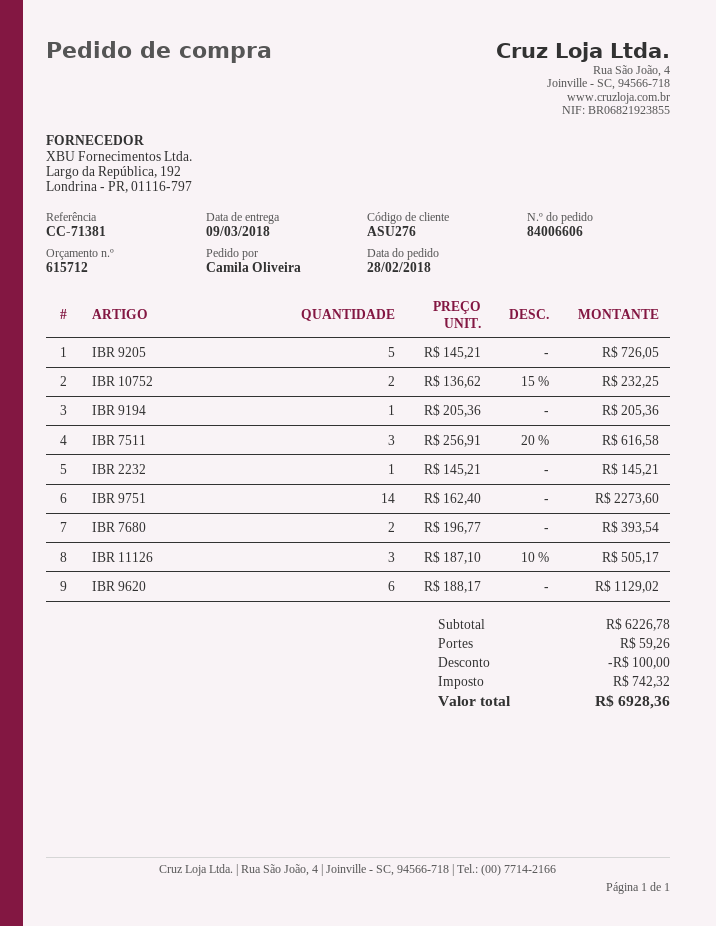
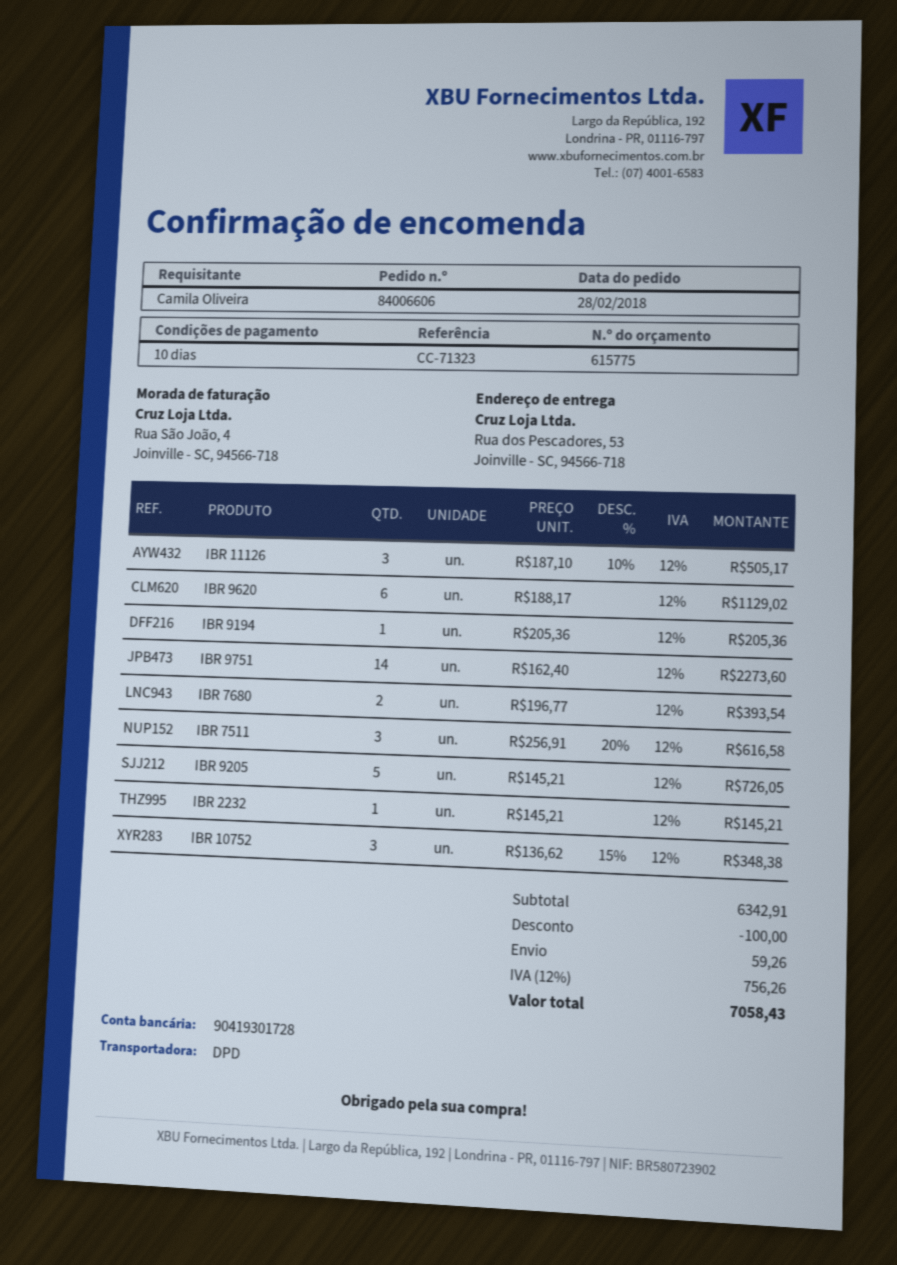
quote number: 615712 -> 615775
reference: CC-71381 -> CC-71323
IBR 10752: 2 x 136.62 - 15% = 232.25 -> 3 x 136.62 - 15% = 348.38
subtotal: 6226.78 -> 6342.91
tax: 742.32 -> 756.26
total: 6928.36 -> 7058.43

